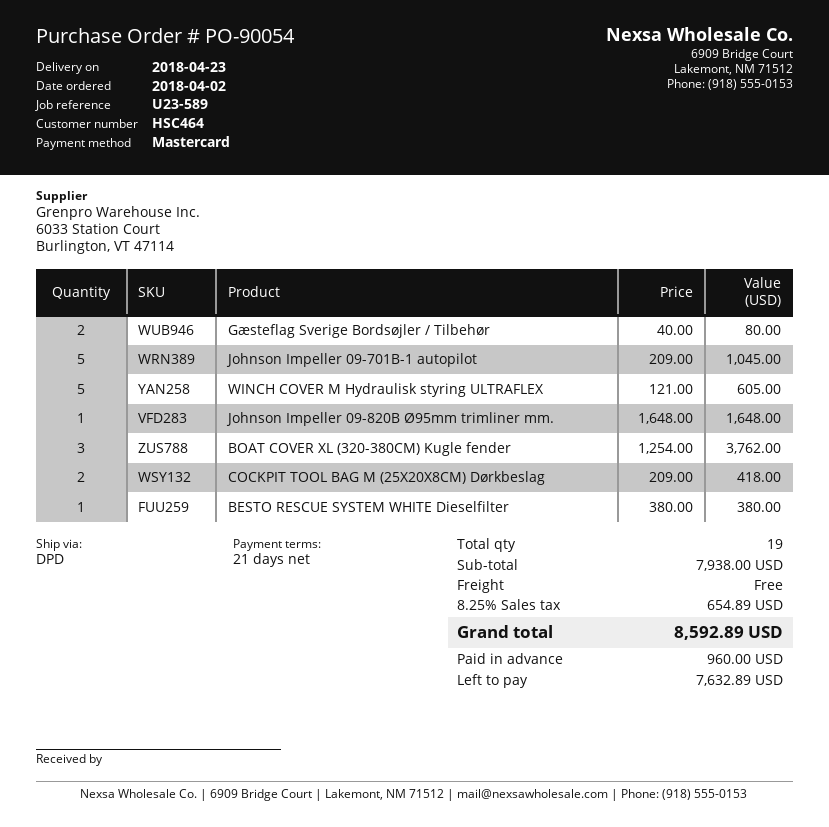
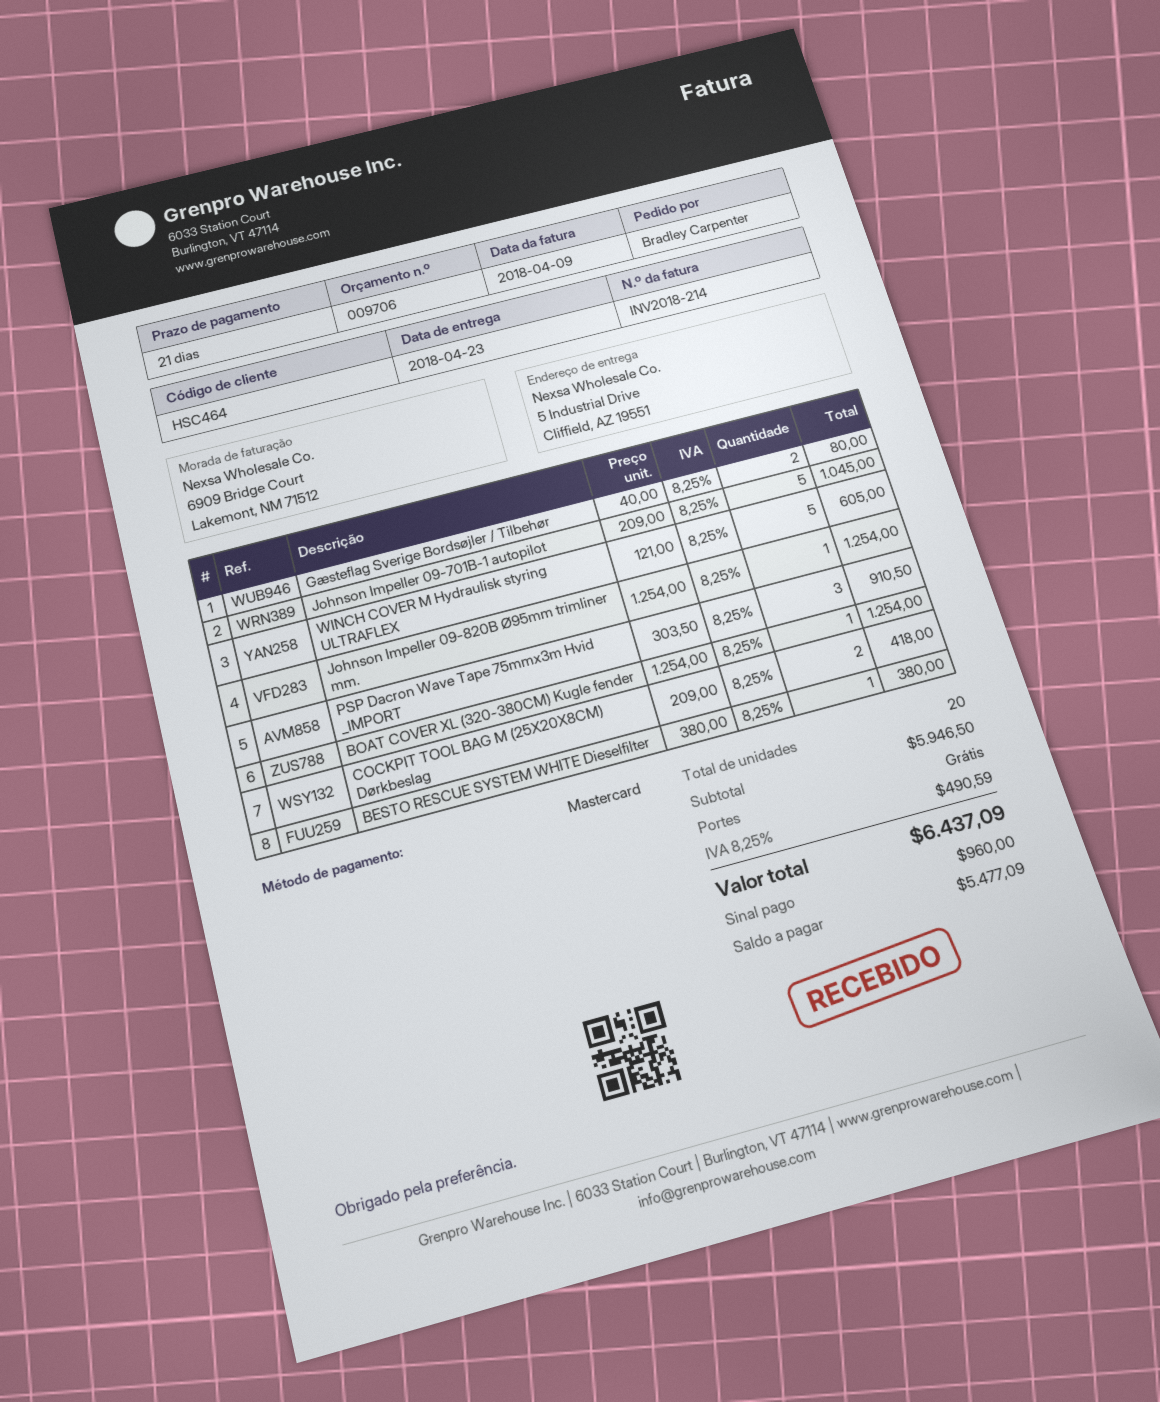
Johnson Impeller 09-820B Ø95mm trimliner mm.: 1 x 1648.00 = 1648.00 -> 1 x 1254.00 = 1254.00
BOAT COVER XL (320-380CM) Kugle fender: 3 x 1254.00 = 3762.00 -> 1 x 1254.00 = 1254.00
PSP Dacron Wave Tape 75mmx3m Hvid _IMPORT: none -> 3 x 303.50 = 910.50
total quantity: 19 -> 20
subtotal: 7938.00 -> 5946.50
tax: 8.25% = 654.89 -> 8.25% = 490.59
total: 8592.89 -> 6437.09
balance: 7632.89 -> 5477.09

